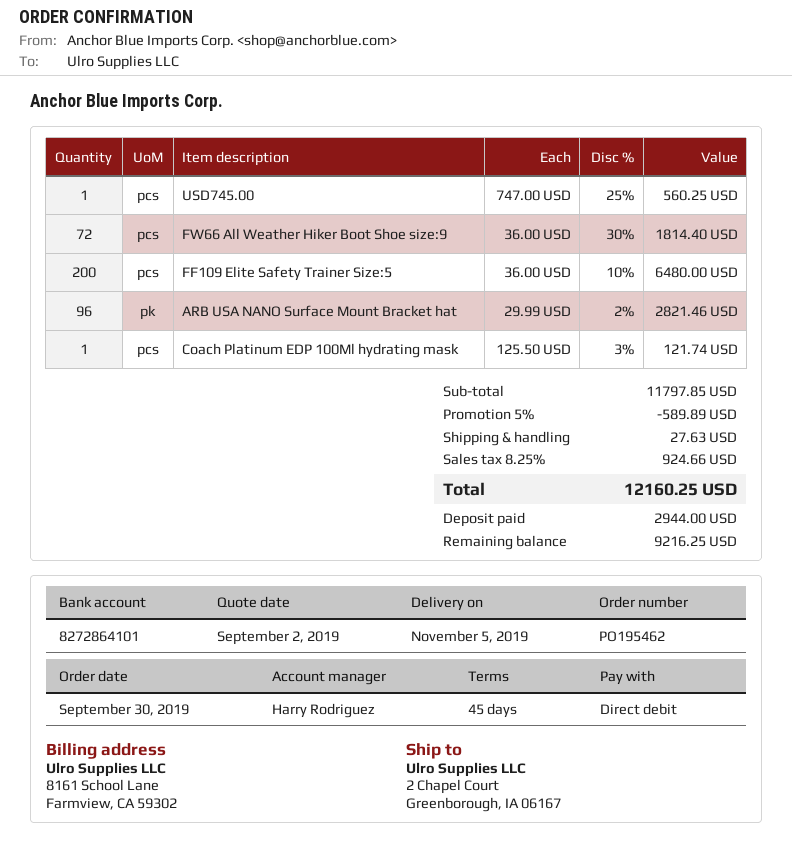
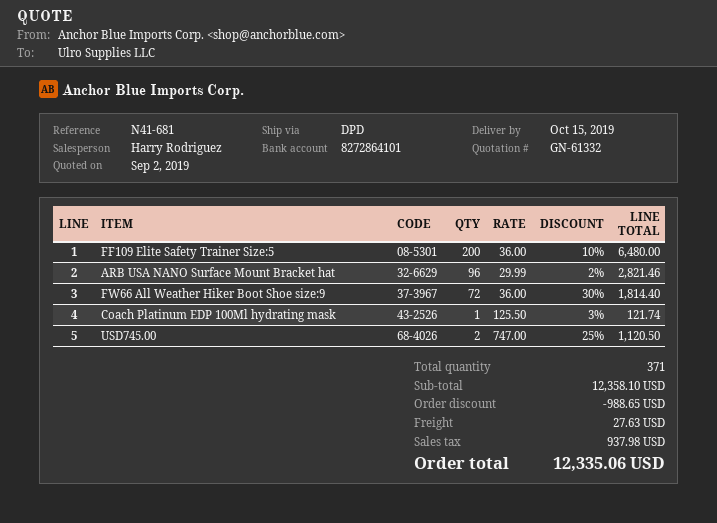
delivery date: 2019-11-05 -> 2019-10-15
USD745.00: 1 x 747.00 - 25% = 560.25 -> 2 x 747.00 - 25% = 1120.50
subtotal: 11797.85 -> 12358.10
discount: 589.89 -> 988.65
tax: 924.66 -> 937.98
total: 12160.25 -> 12335.06

